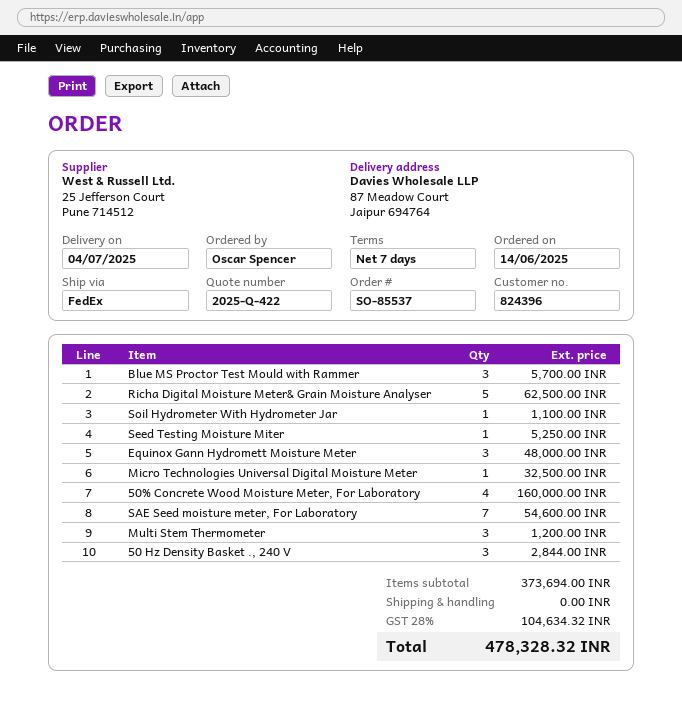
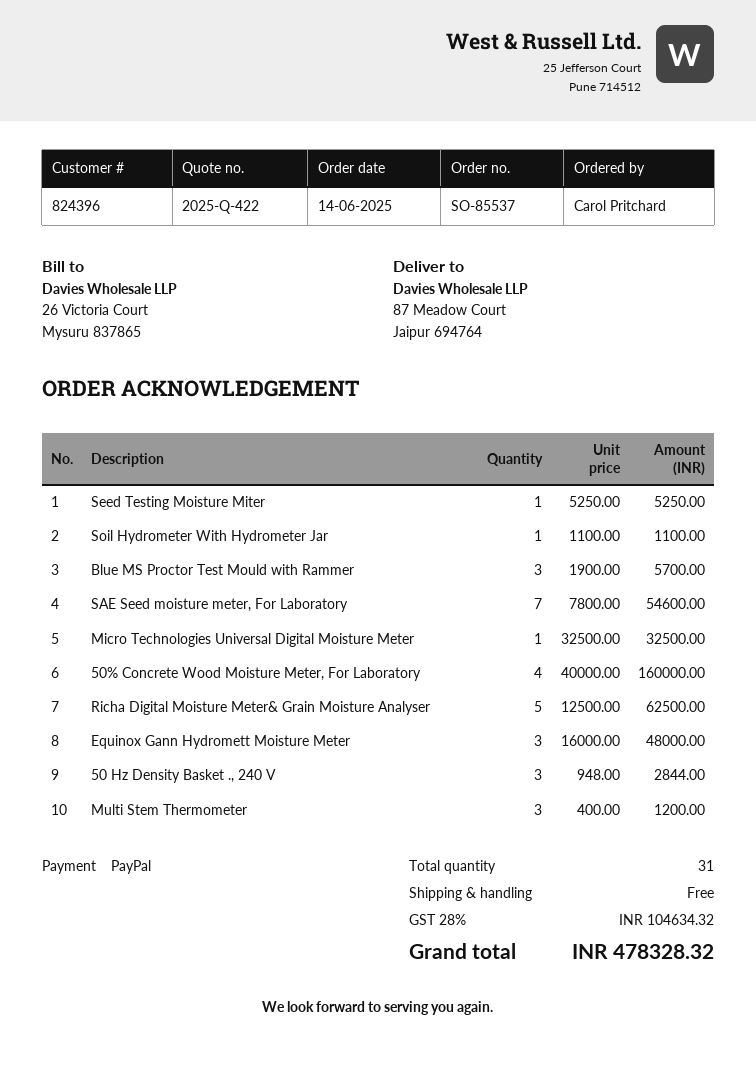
ordered by: Oscar Spencer -> Carol Pritchard

